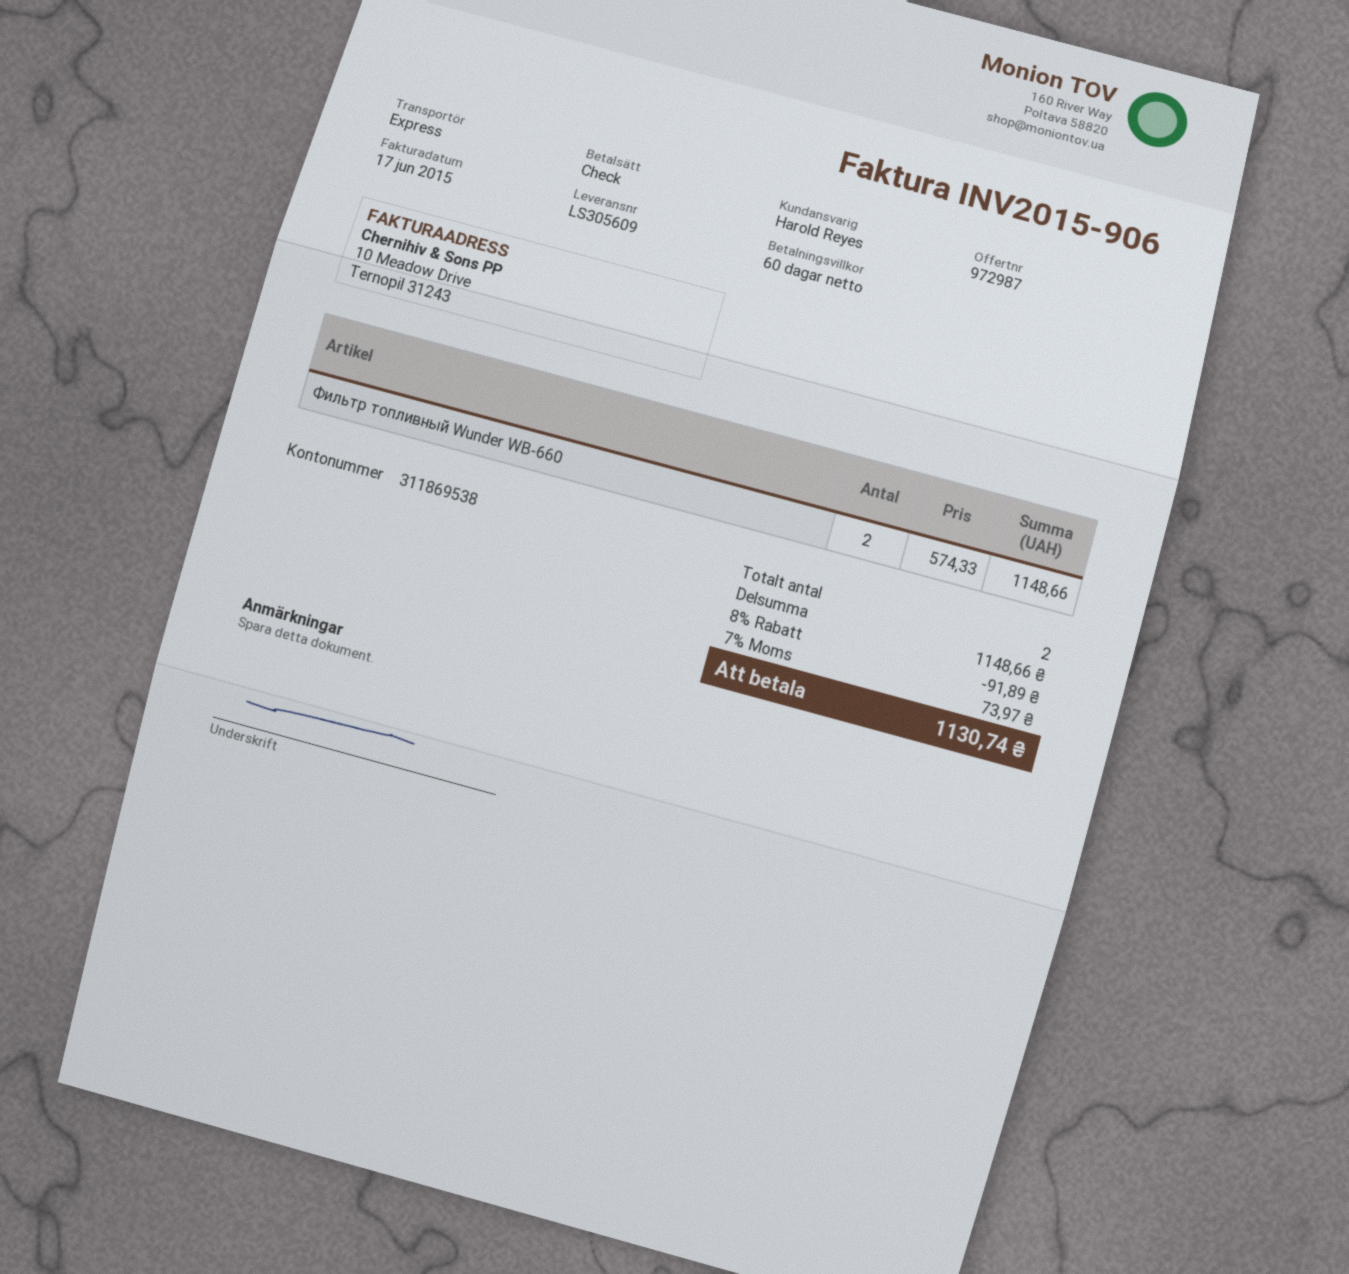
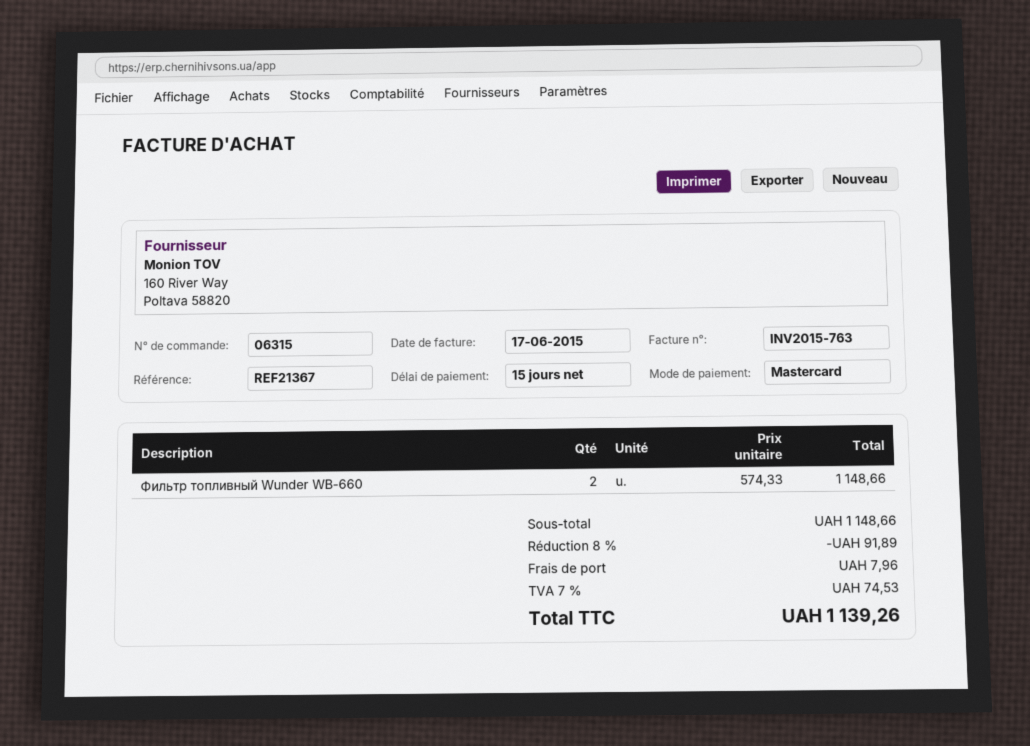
invoice number: INV2015-906 -> INV2015-763
payment terms: 60 days -> 15 days
payment method: cheque -> Mastercard
shipping: none -> 7.96
tax: 7% = 73.97 -> 7% = 74.53
total: 1130.74 -> 1139.26

